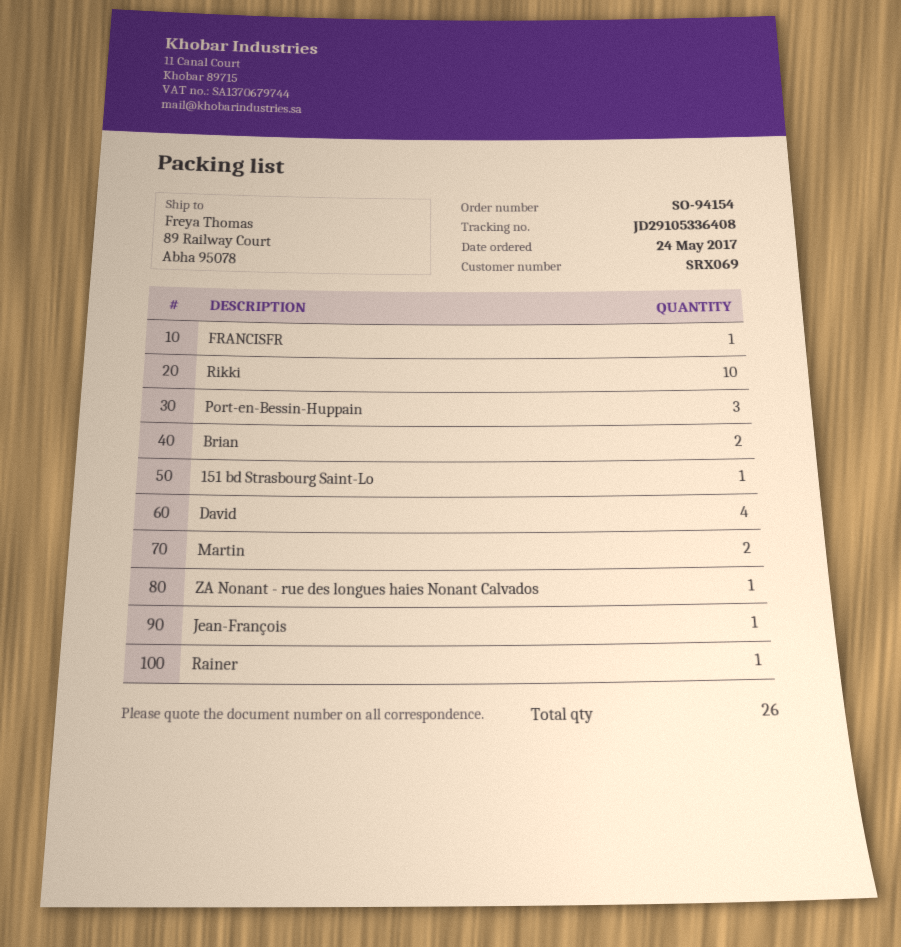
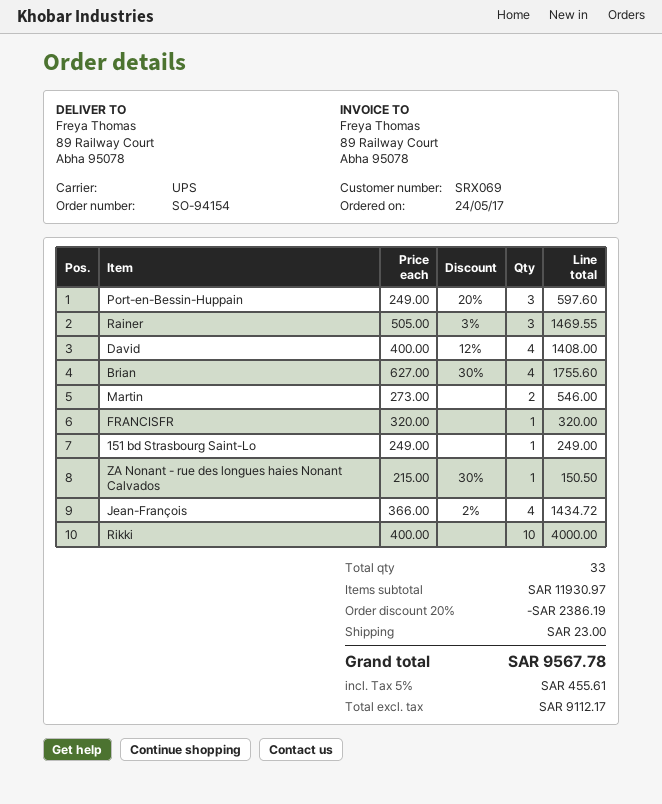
Brian: 2 -> 4
Jean-François: 1 -> 4
Rainer: 1 -> 3
total quantity: 26 -> 33

